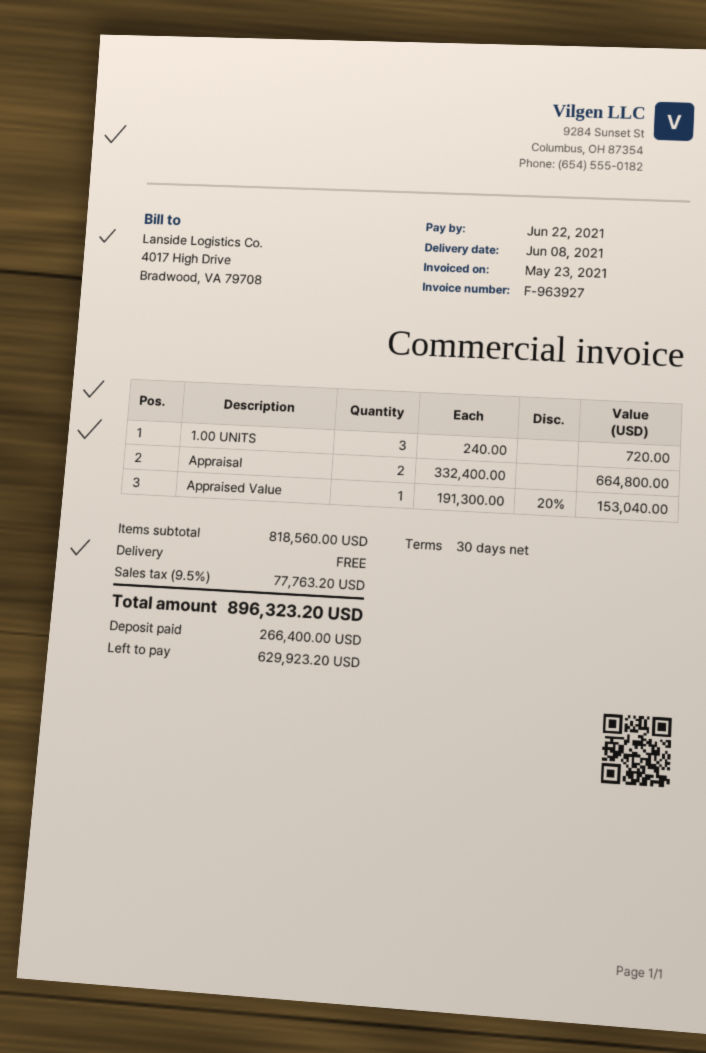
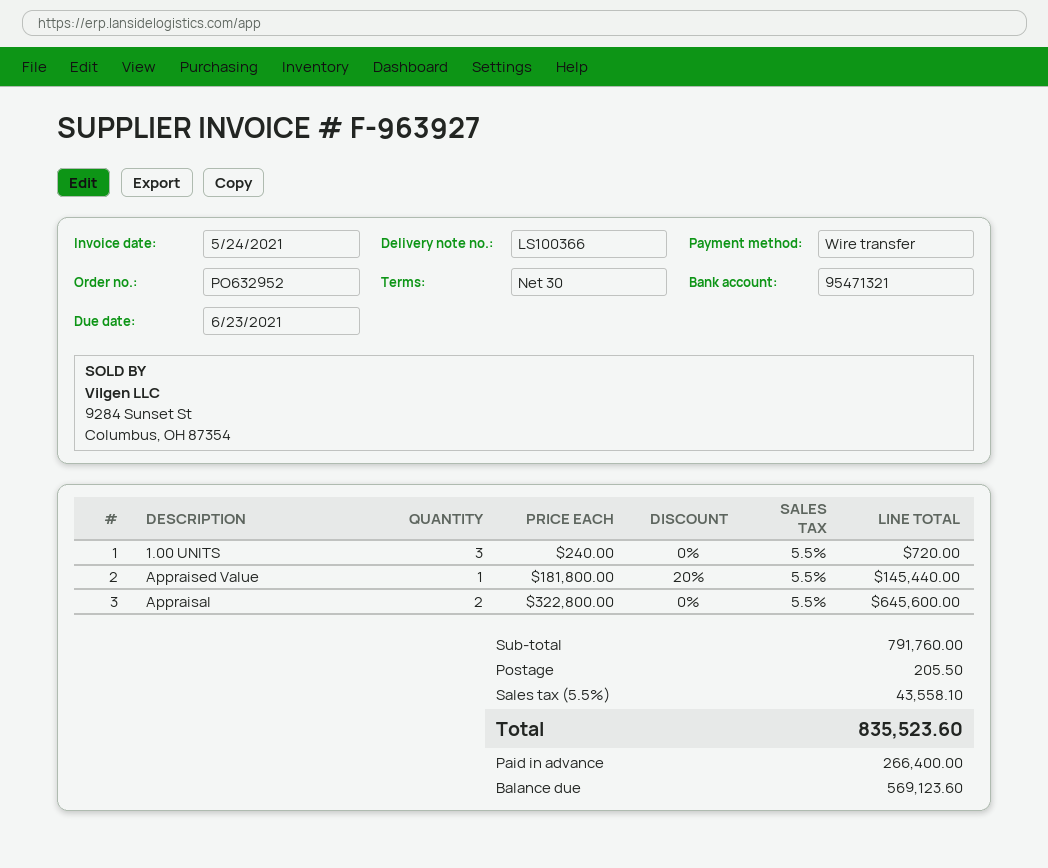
invoice date: 2021-05-23 -> 2021-05-24
due date: 2021-06-22 -> 2021-06-23
Appraisal: 2 x 332400.00 = 664800.00 -> 2 x 322800.00 = 645600.00
Appraised Value: 1 x 191300.00 - 20% = 153040.00 -> 1 x 181800.00 - 20% = 145440.00
subtotal: 818560.00 -> 791760.00
shipping: 0.00 -> 205.50
tax: 9.5% = 77763.20 -> 5.5% = 43558.10
total: 896323.20 -> 835523.60
balance: 629923.20 -> 569123.60

